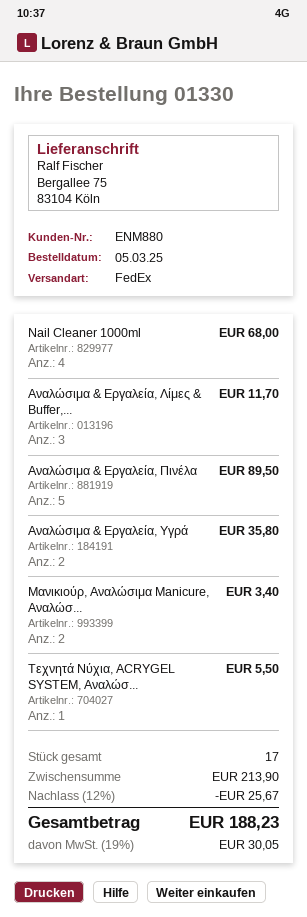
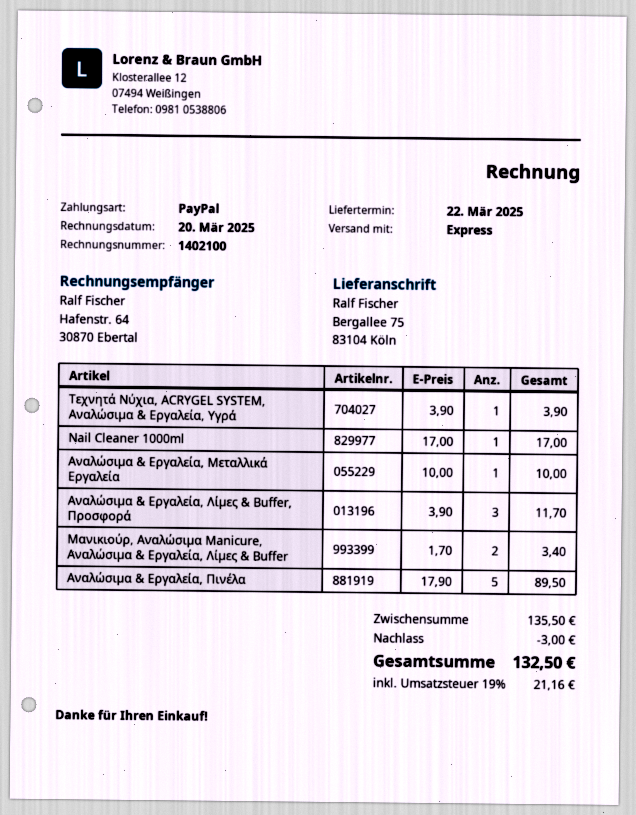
shipping method: FedEx -> express
Nail Cleaner 1000ml: 4 for 68.00 -> 1 for 17.00
Αναλώσιμα & Εργαλεία, Υγρά: 2 for 35.80 -> none
Τεχνητά Νύχια, ACRYGEL SYSTEM, Αναλώσ...: 1 for 5.50 -> 1 for 3.90
Αναλώσιμα & Εργαλεία, Μεταλλικά Εργαλεία: none -> 1 for 10.00
subtotal: 213.90 -> 135.50
discount: 25.67 -> 3.00
tax: 19% = 30.05 -> 19% = 21.16
total: 188.23 -> 132.50

